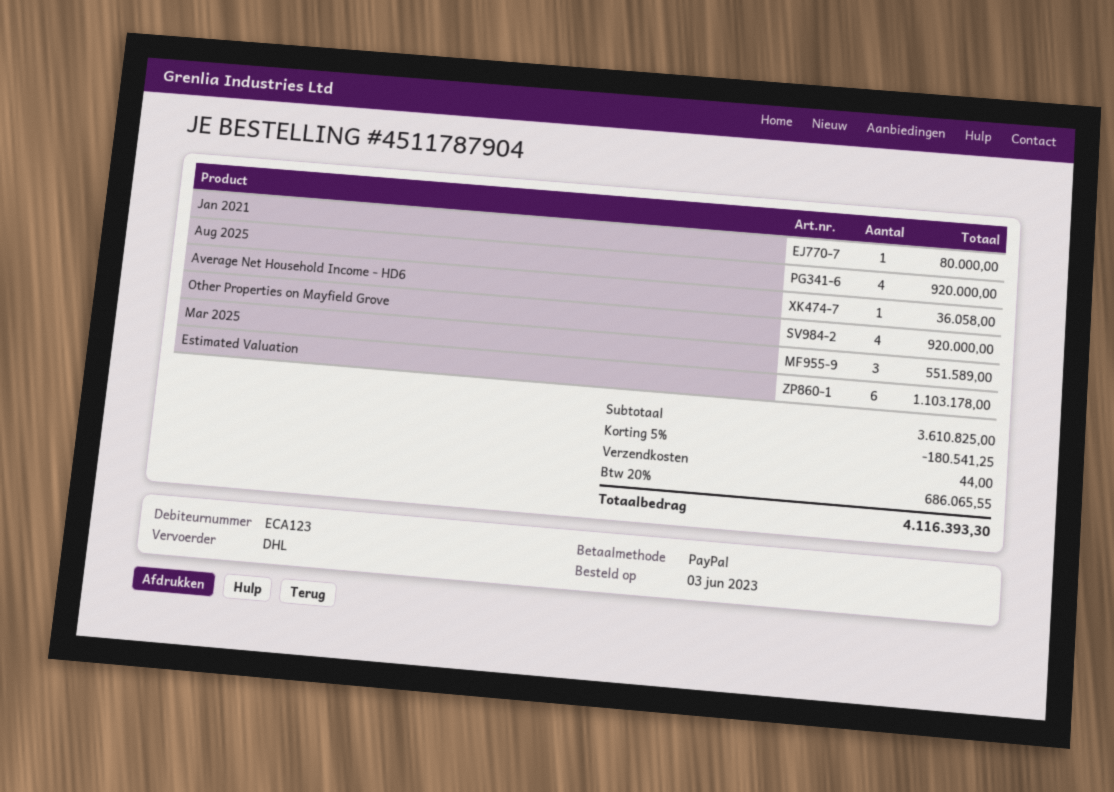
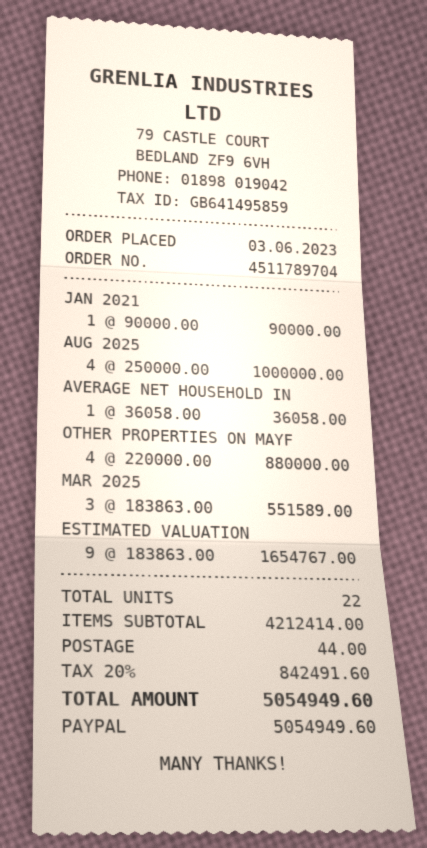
order number: 4511787904 -> 4511789704
Jan 2021: 1 for 80000.00 -> 1 for 90000.00
Aug 2025: 4 for 920000.00 -> 4 for 1000000.00
Other Properties on Mayfield Grove: 4 for 920000.00 -> 4 for 880000.00
Estimated Valuation: 6 for 1103178.00 -> 9 for 1654767.00
subtotal: 3610825.00 -> 4212414.00
discount: 5% = 180541.25 -> none
tax: 20% = 686065.55 -> 20% = 842491.60
total: 4116393.30 -> 5054949.60

